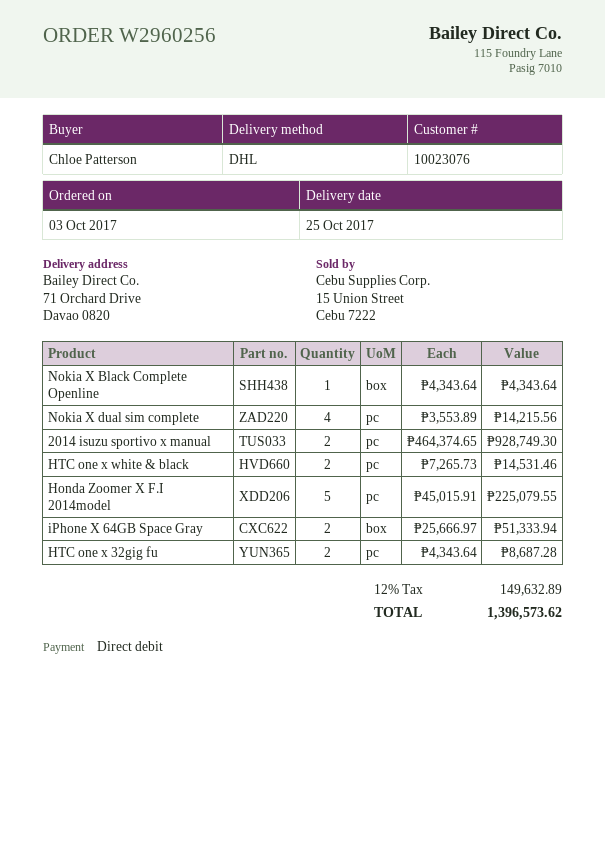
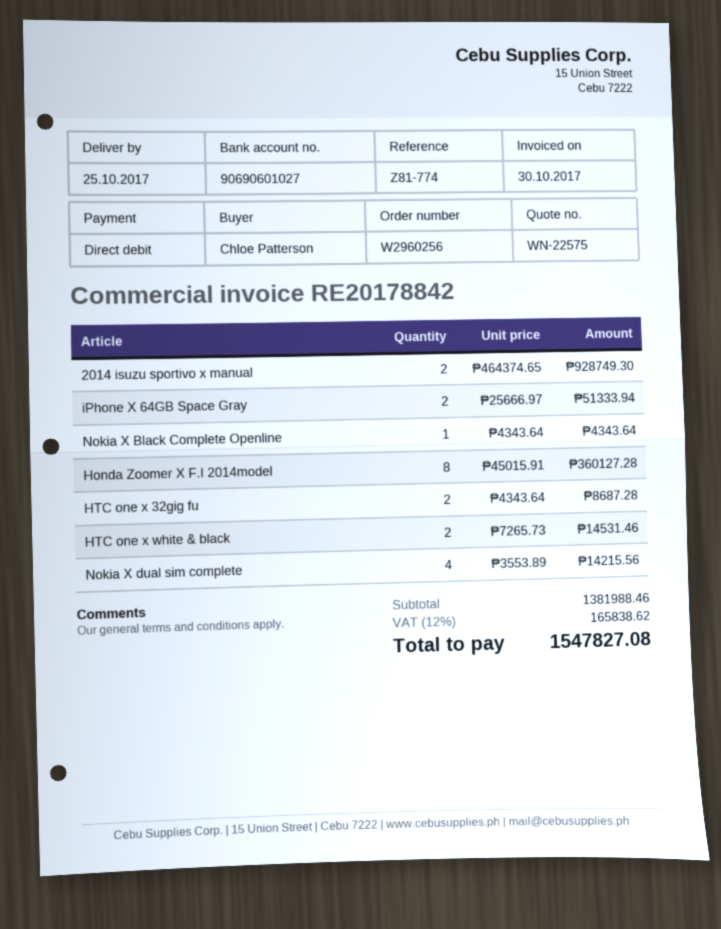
Honda Zoomer X F.I 2014model: 5 x 45015.91 = 225079.55 -> 8 x 45015.91 = 360127.28
tax: 12% = 149632.89 -> 12% = 165838.62
total: 1396573.62 -> 1547827.08

